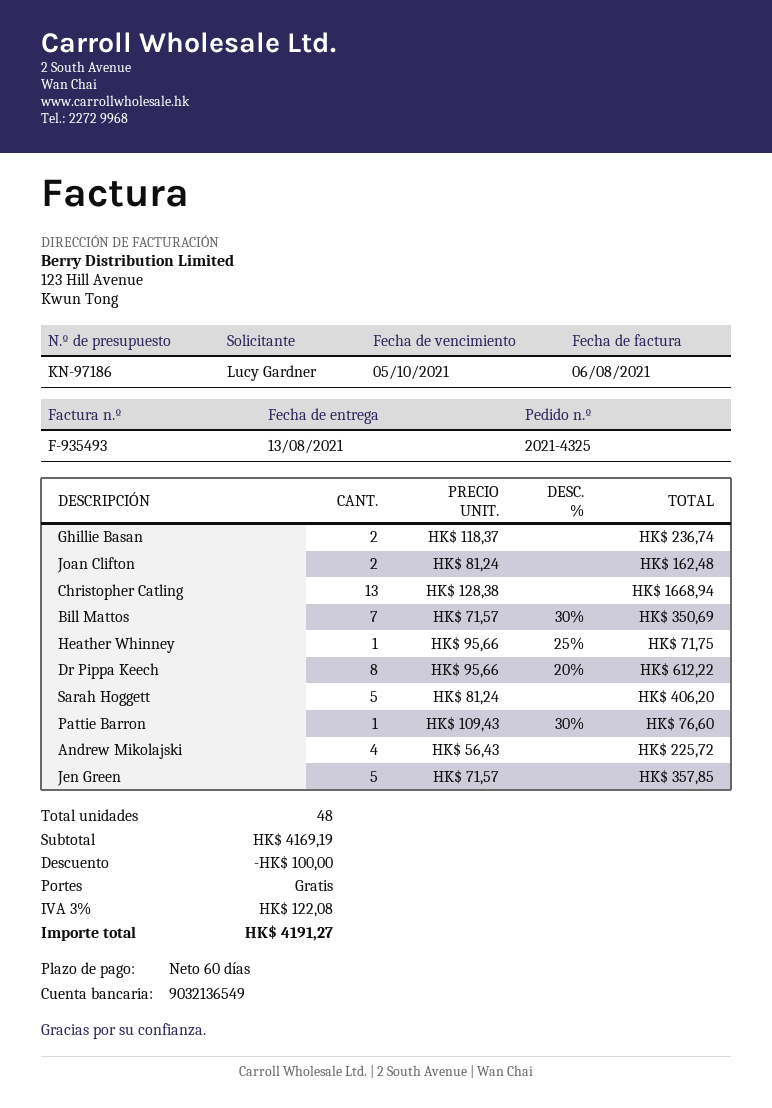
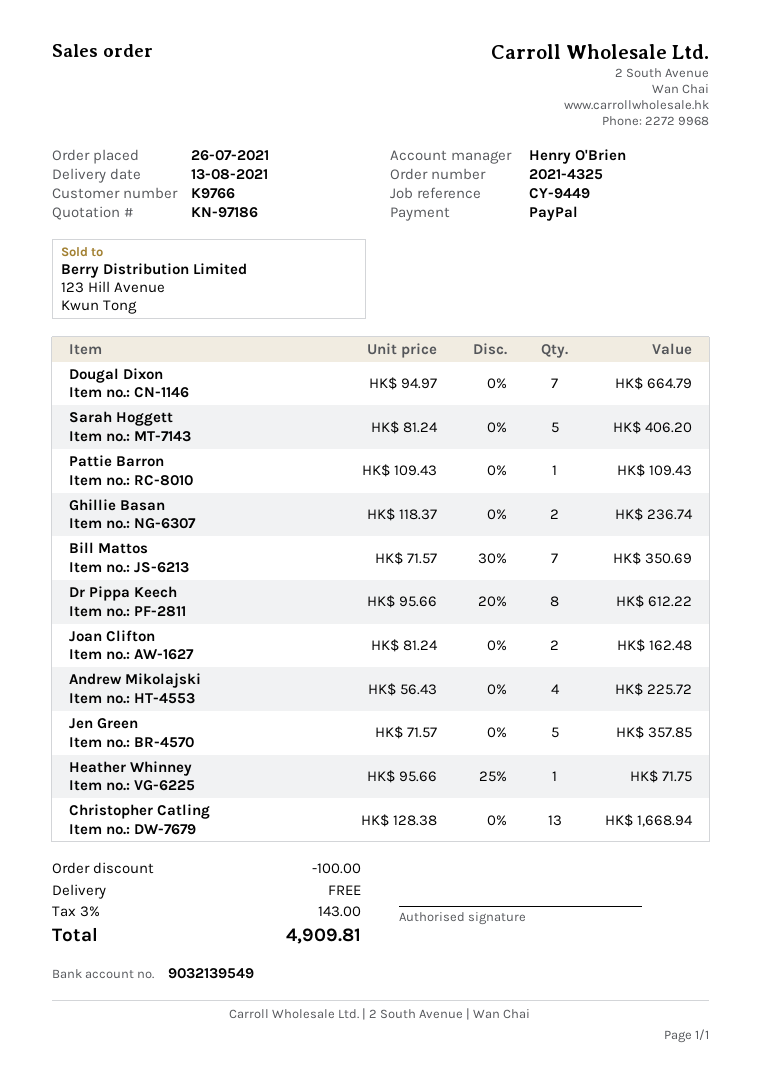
bank account: 9032136549 -> 9032139549
Pattie Barron: 1 x 109.43 - 30% = 76.60 -> 1 x 109.43 = 109.43
Dougal Dixon: none -> 7 x 94.97 = 664.79
tax: 3% = 122.08 -> 3% = 143.00
total: 4191.27 -> 4909.81

